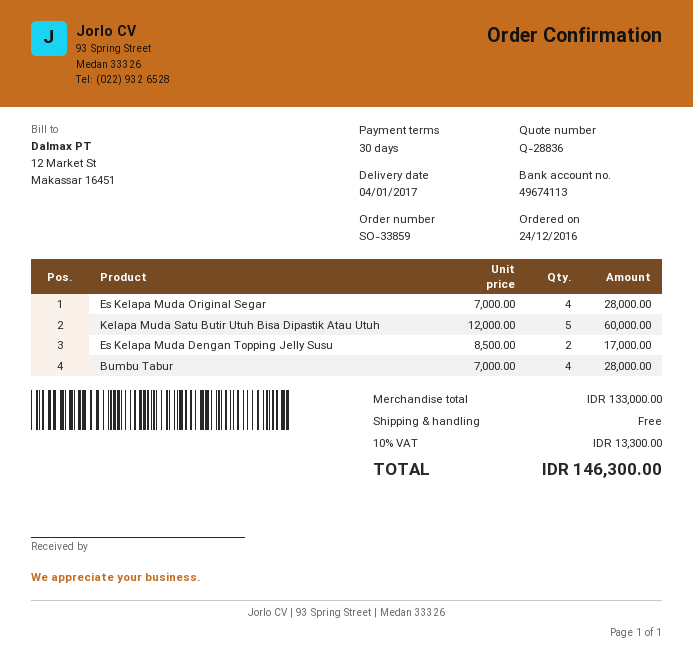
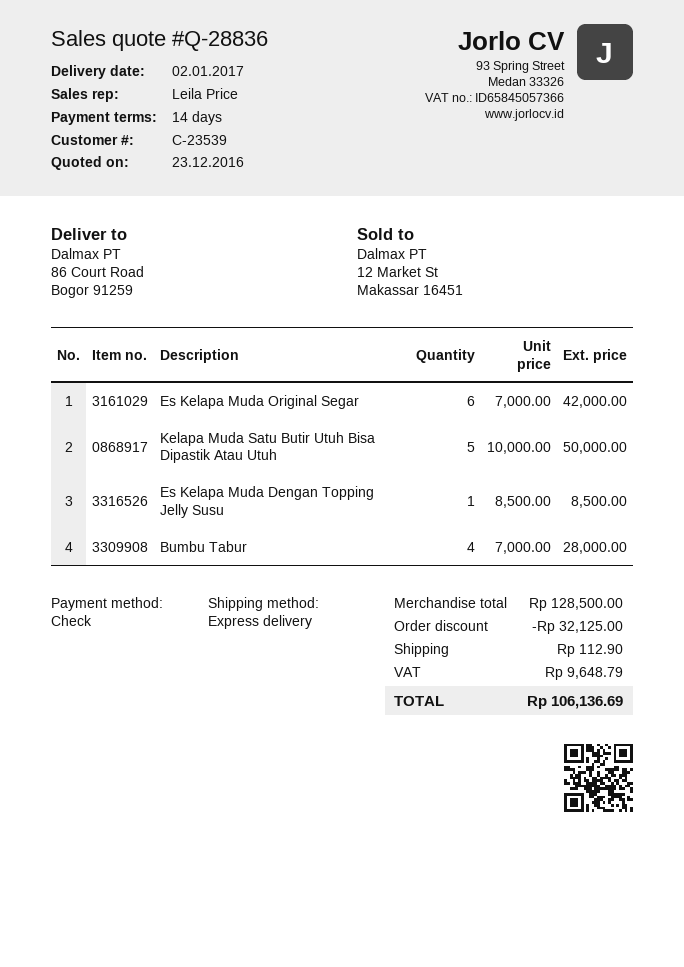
delivery date: 2017-01-04 -> 2017-01-02
payment terms: 30 days -> 14 days
Es Kelapa Muda Original Segar: 4 x 7000.00 = 28000.00 -> 6 x 7000.00 = 42000.00
Kelapa Muda Satu Butir Utuh Bisa Dipastik Atau Utuh: 5 x 12000.00 = 60000.00 -> 5 x 10000.00 = 50000.00
Es Kelapa Muda Dengan Topping Jelly Susu: 2 x 8500.00 = 17000.00 -> 1 x 8500.00 = 8500.00
subtotal: 133000.00 -> 128500.00
discount: none -> 32125.00
shipping: 0.00 -> 112.90
tax: 13300.00 -> 9648.79
total: 146300.00 -> 106136.69

